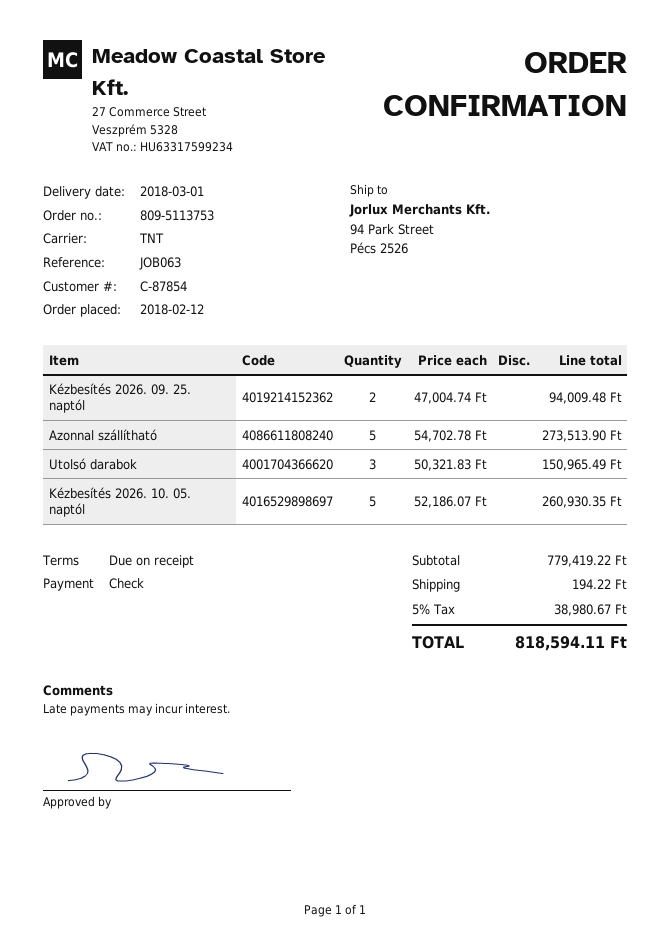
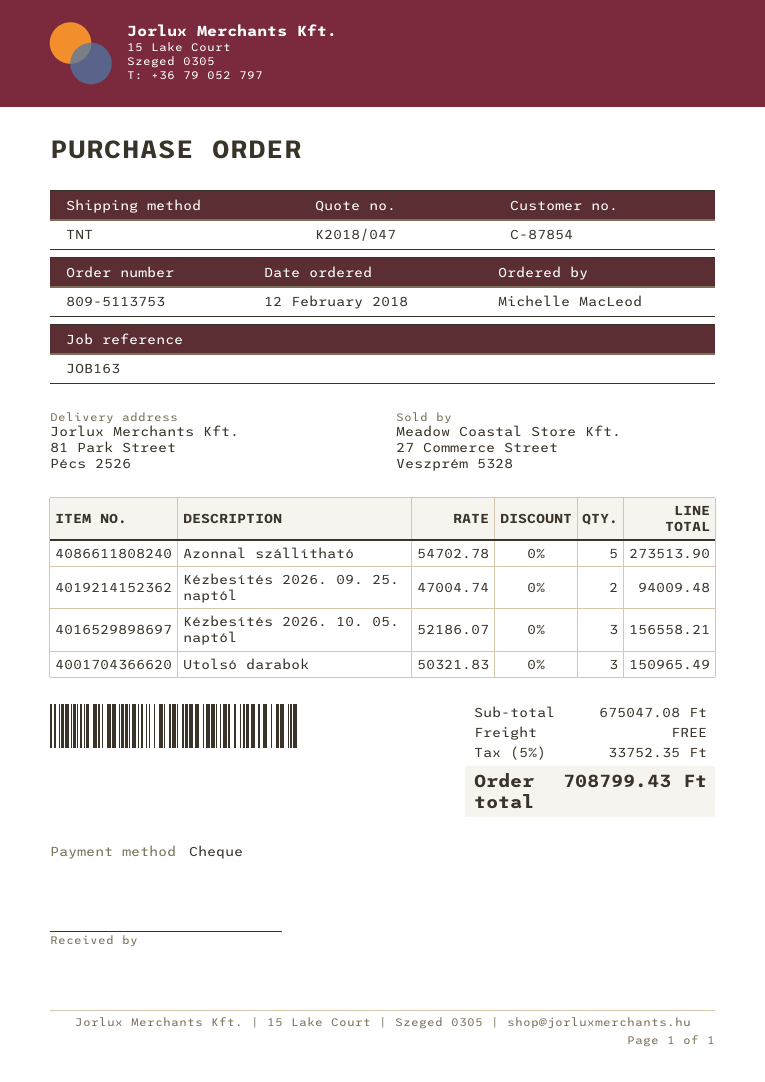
reference: JOB063 -> JOB163
ship to: 94 Park Street, Pécs 2526 -> 81 Park Street, Pécs 2526
Kézbesítés 2026. 10. 05. naptól: 5 x 52186.07 = 260930.35 -> 3 x 52186.07 = 156558.21
subtotal: 779419.22 -> 675047.08
shipping: 194.22 -> 0.00
tax: 5% = 38980.67 -> 5% = 33752.35
total: 818594.11 -> 708799.43

